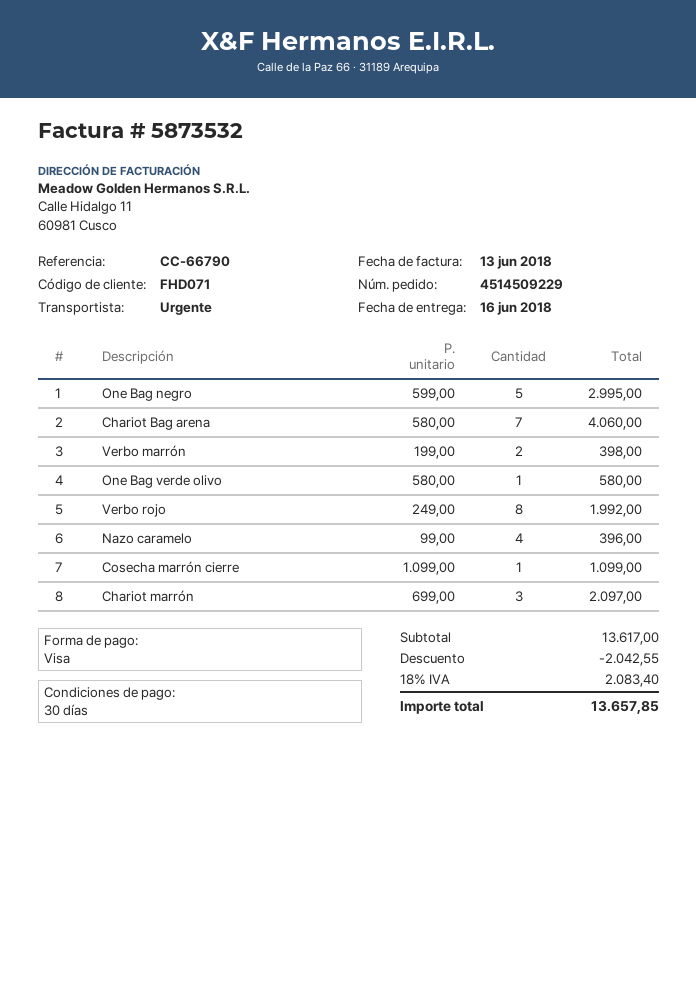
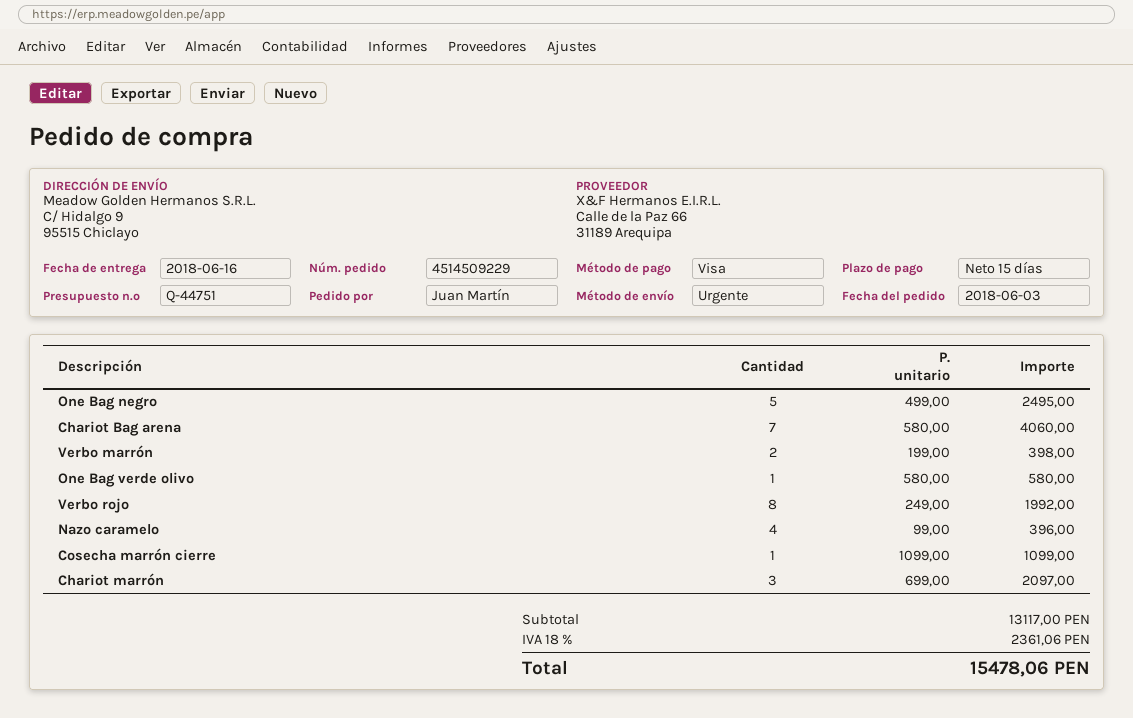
payment terms: 30 days -> 15 days
One Bag negro: 5 x 599.00 = 2995.00 -> 5 x 499.00 = 2495.00
subtotal: 13617.00 -> 13117.00
discount: 2042.55 -> none
tax: 18% = 2083.40 -> 18% = 2361.06
total: 13657.85 -> 15478.06

